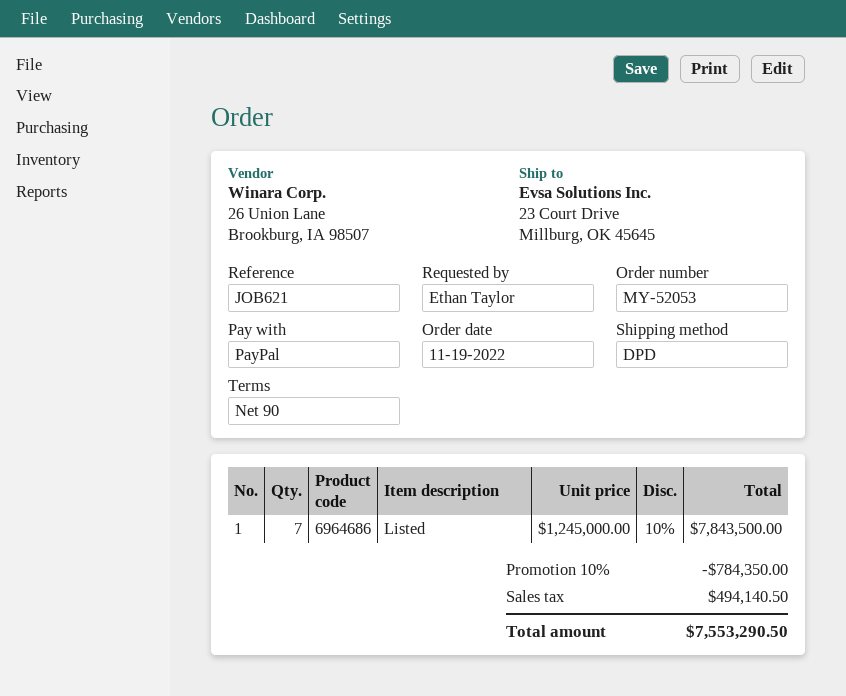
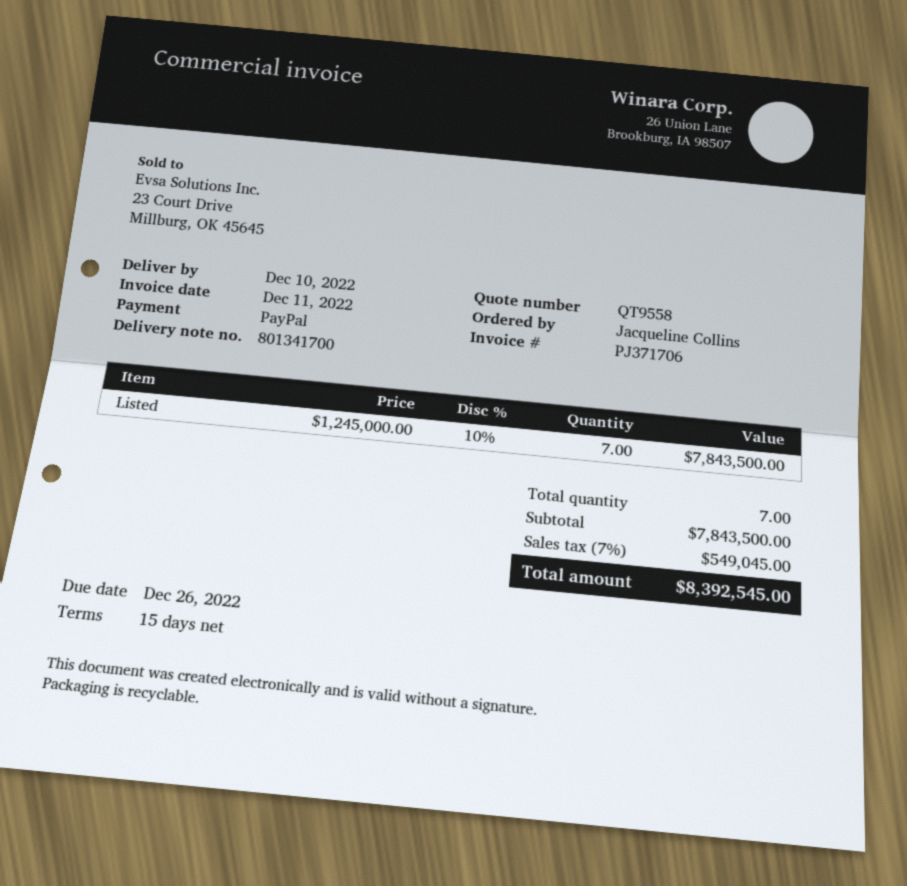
payment terms: 90 days -> 15 days
ordered by: Ethan Taylor -> Jacqueline Collins
discount: 10% = 784350.00 -> none
tax: 494140.50 -> 549045.00
total: 7553290.50 -> 8392545.00

